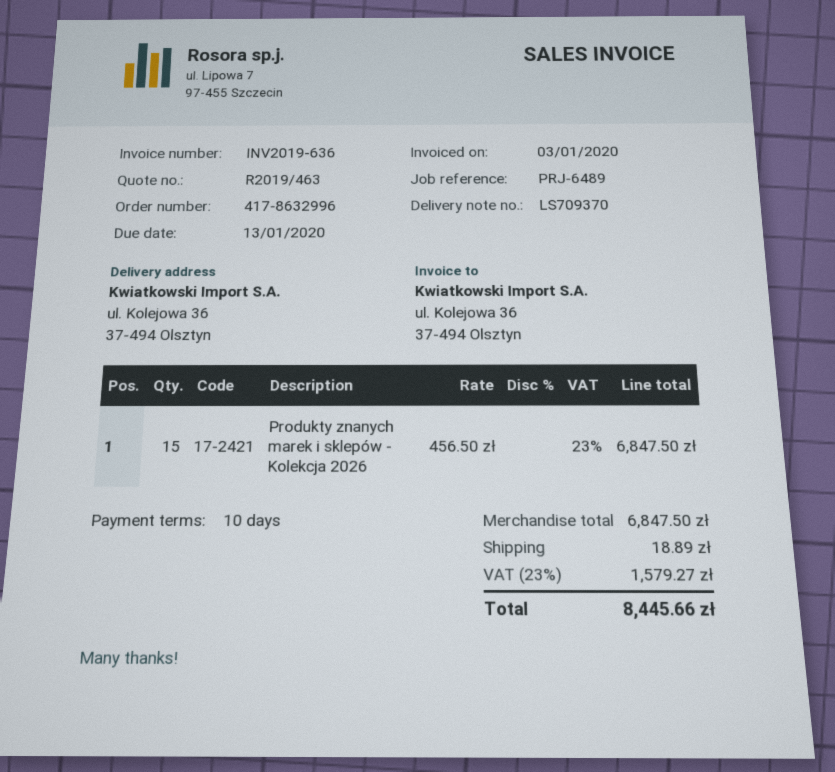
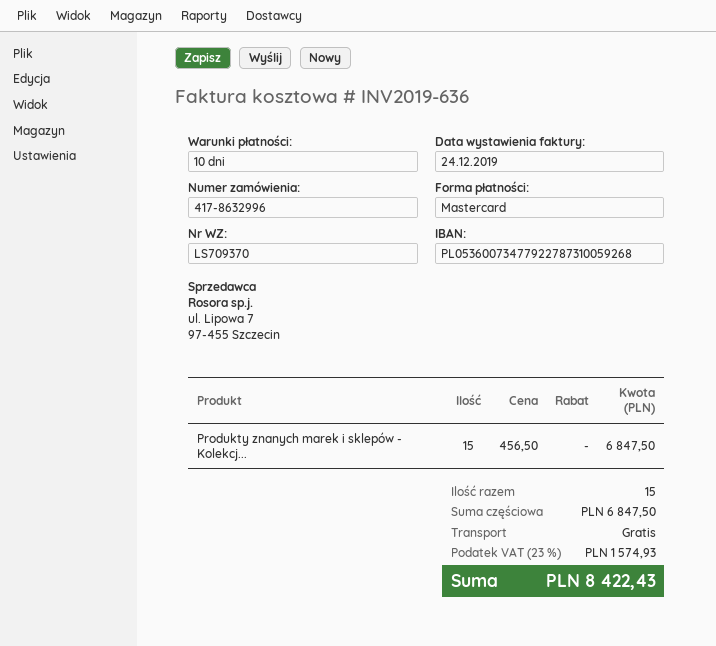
invoice date: 2020-01-03 -> 2019-12-24
shipping: 18.89 -> 0.00
tax: 23% = 1579.27 -> 23% = 1574.93
total: 8445.66 -> 8422.43

